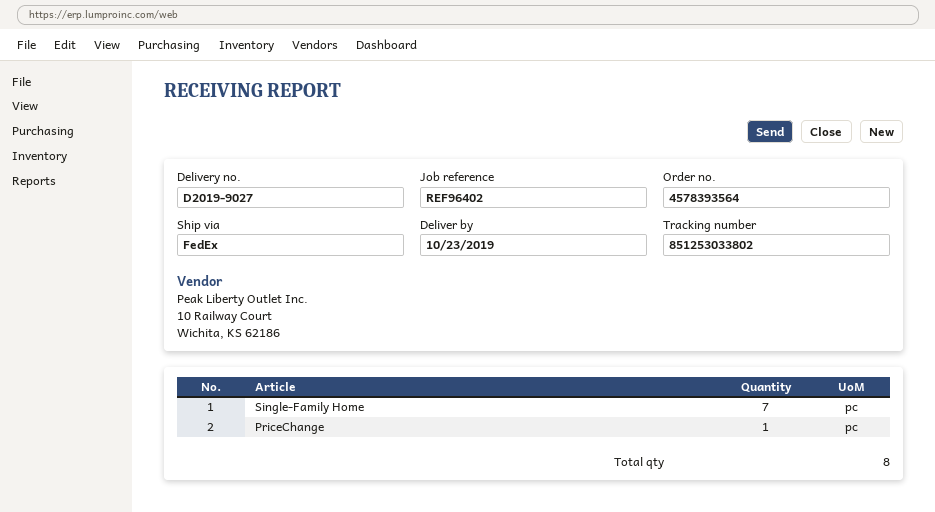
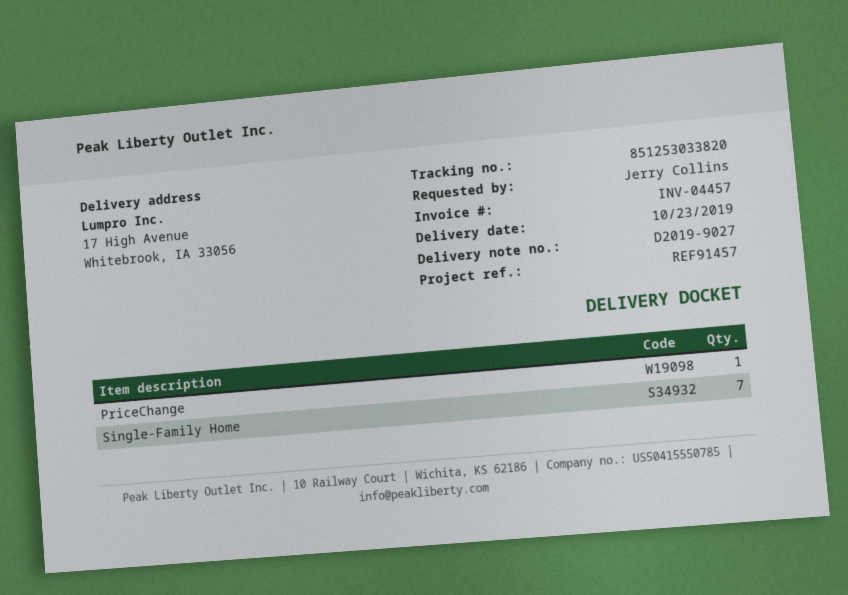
reference: REF96402 -> REF91457
tracking number: 851253033802 -> 851253033820

